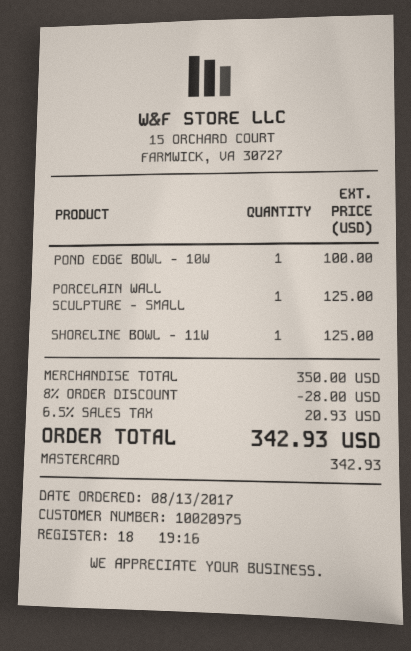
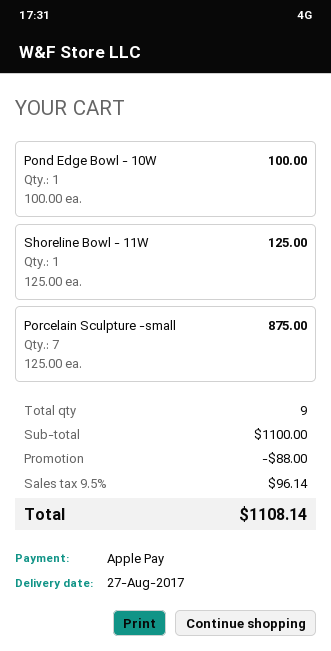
payment method: Mastercard -> Apple Pay
PORCELAIN WALL SCULPTURE - SMALL: 1 for 125.00 -> none
Porcelain Sculpture -small: none -> 7 for 875.00
subtotal: 350.00 -> 1100.00
discount: 28.00 -> 88.00
tax: 6.5% = 20.93 -> 9.5% = 96.14
total: 342.93 -> 1108.14

